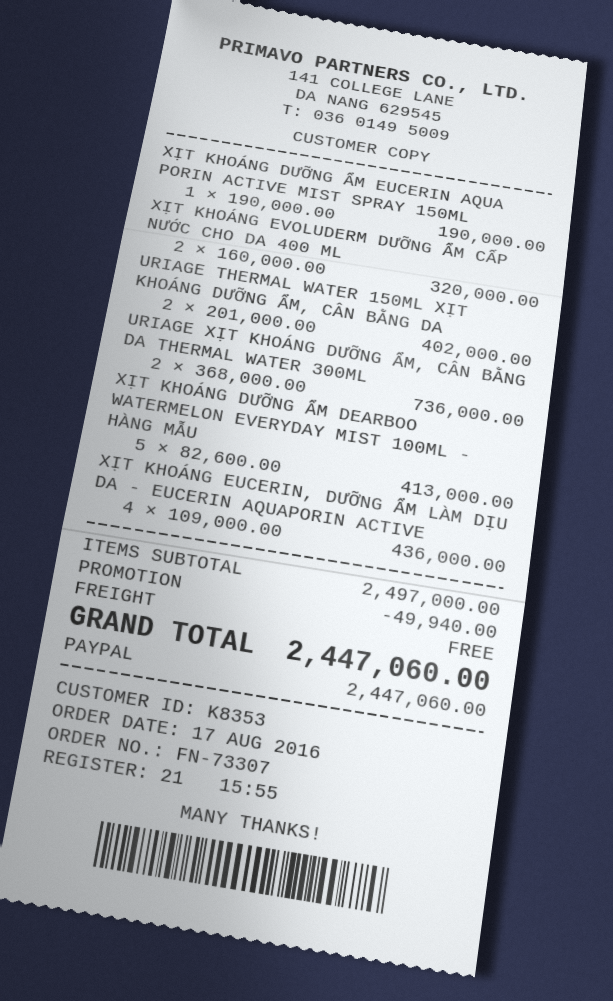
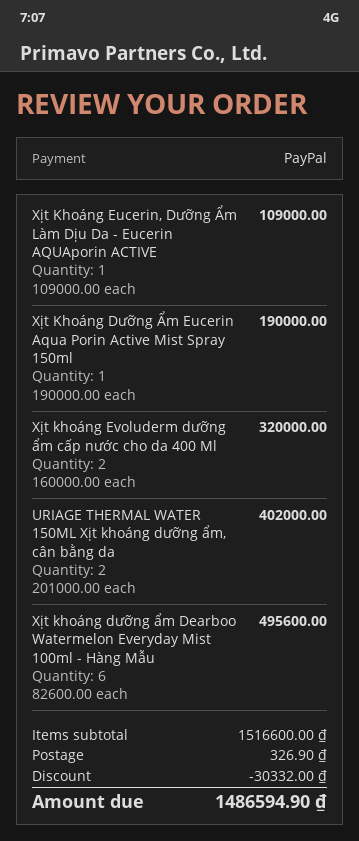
URIAGE XỊT KHOÁNG DƯỠNG ẨM, CÂN BẰNG DA THERMAL WATER 300ML: 2 x 368000.00 = 736000.00 -> none
XỊT KHOÁNG DƯỠNG ẨM DEARBOO WATERMELON EVERYDAY MIST 100ML - HÀNG MẪU: 5 x 82600.00 = 413000.00 -> 6 x 82600.00 = 495600.00
XỊT KHOÁNG EUCERIN, DƯỠNG ẨM LÀM DỊU DA - EUCERIN AQUAPORIN ACTIVE: 4 x 109000.00 = 436000.00 -> 1 x 109000.00 = 109000.00
subtotal: 2497000.00 -> 1516600.00
discount: 49940.00 -> 30332.00
shipping: 0.00 -> 326.90
total: 2447060.00 -> 1486594.90

